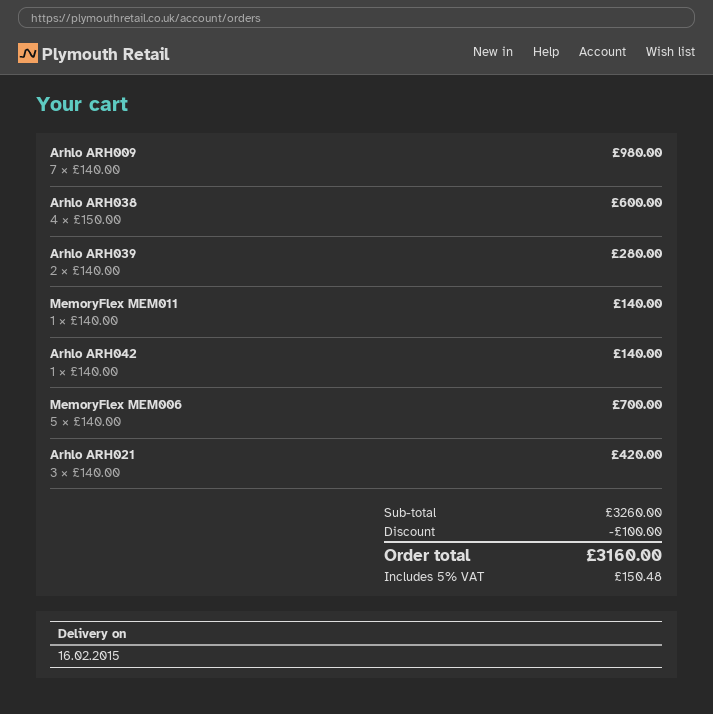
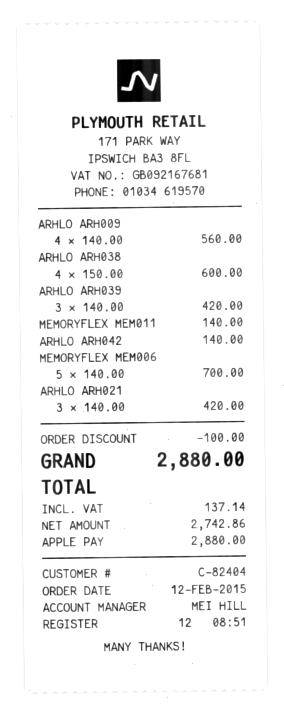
Arhlo ARH009: 7 x 140.00 = 980.00 -> 4 x 140.00 = 560.00
Arhlo ARH039: 2 x 140.00 = 280.00 -> 3 x 140.00 = 420.00
tax: 150.48 -> 137.14
total: 3160.00 -> 2880.00

